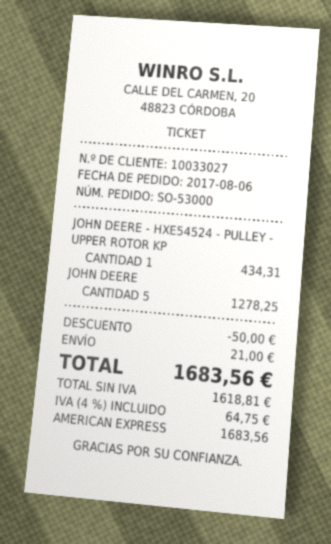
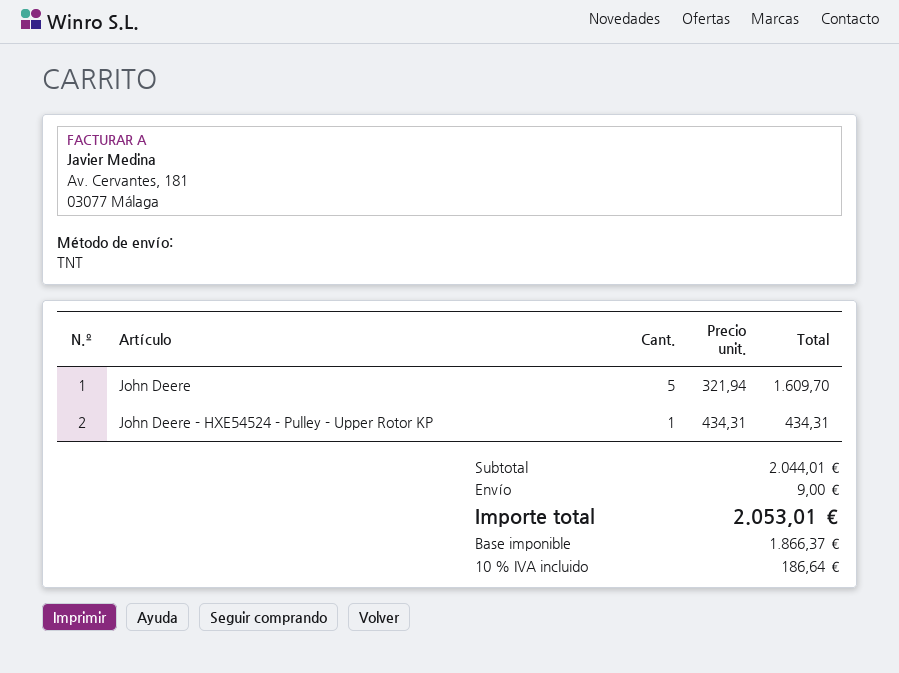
JOHN DEERE: 5 for 1278.25 -> 5 for 1609.70
discount: 50.00 -> none
shipping: 21.00 -> 9.00
net: 1618.81 -> 1866.37
tax: 4% = 64.75 -> 10% = 186.64
total: 1683.56 -> 2053.01

